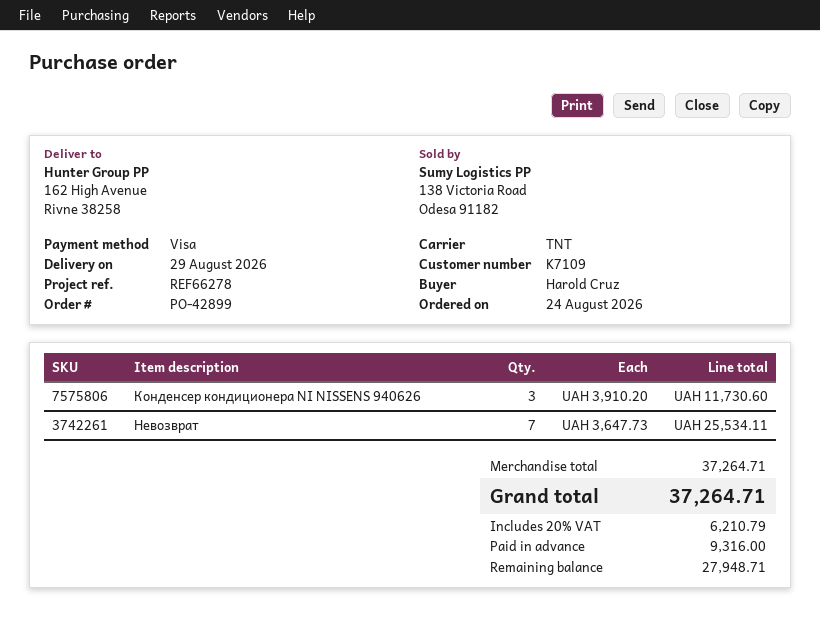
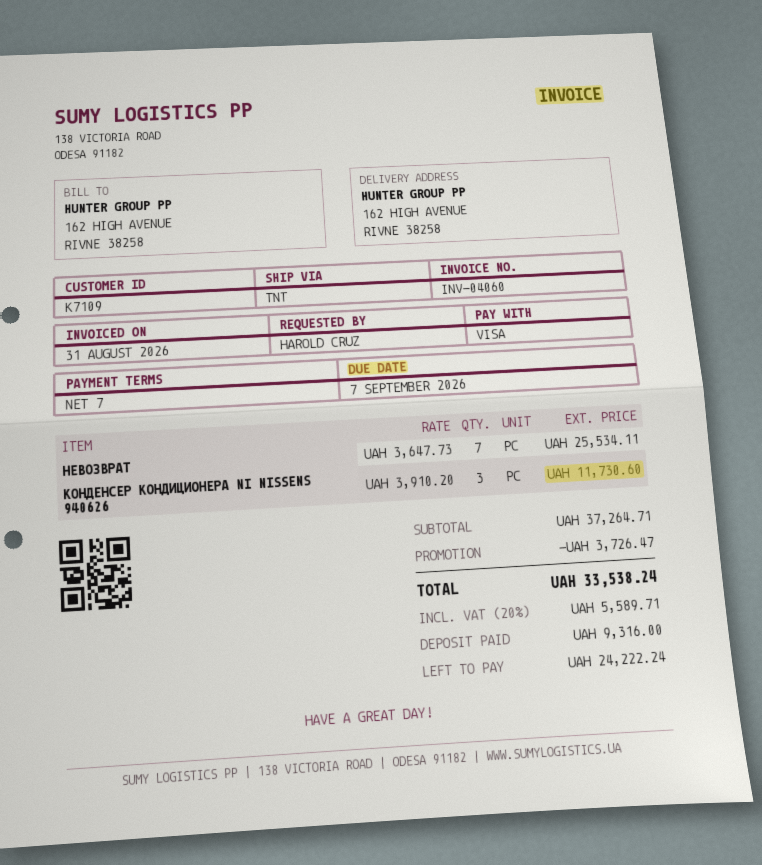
discount: none -> 3726.47
tax: 20% = 6210.79 -> 20% = 5589.71
total: 37264.71 -> 33538.24
balance: 27948.71 -> 24222.24

